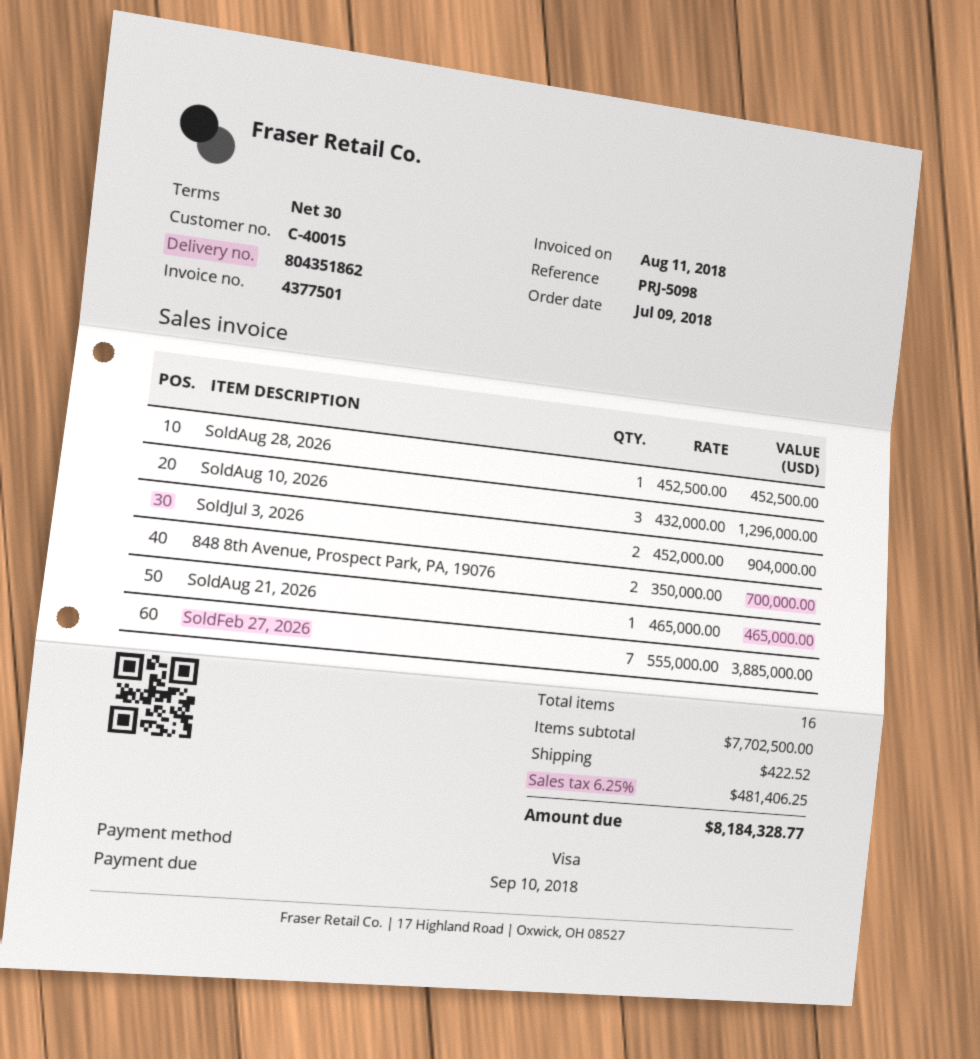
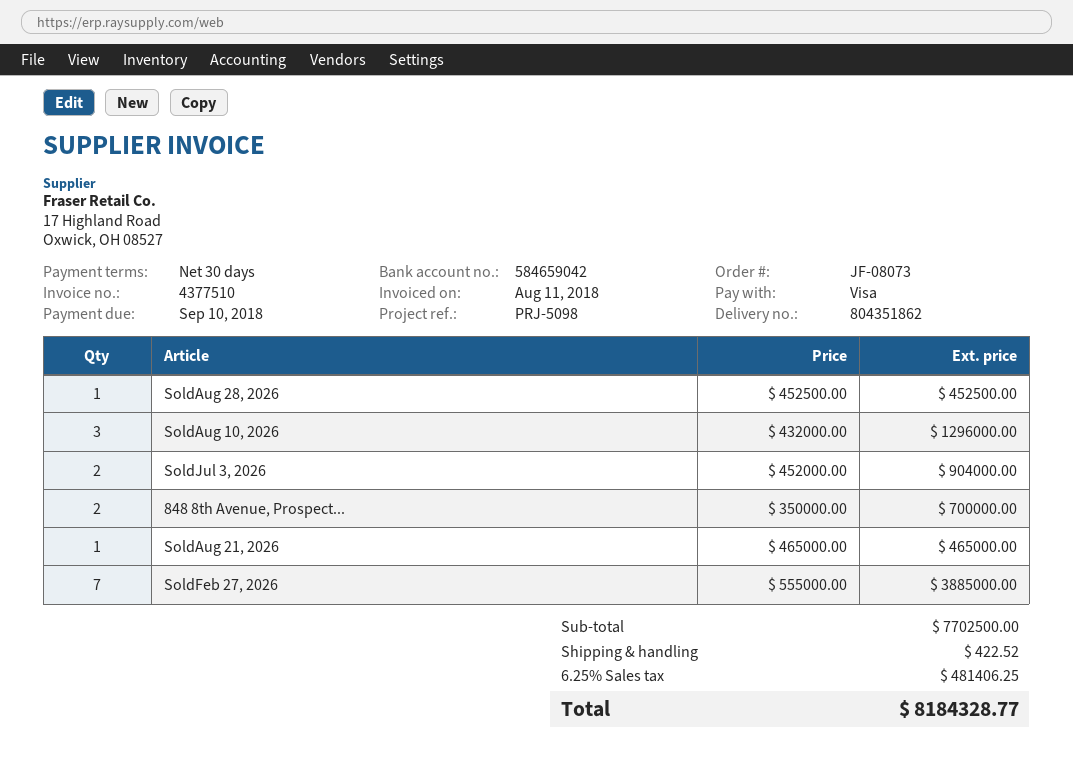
invoice number: 4377501 -> 4377510

